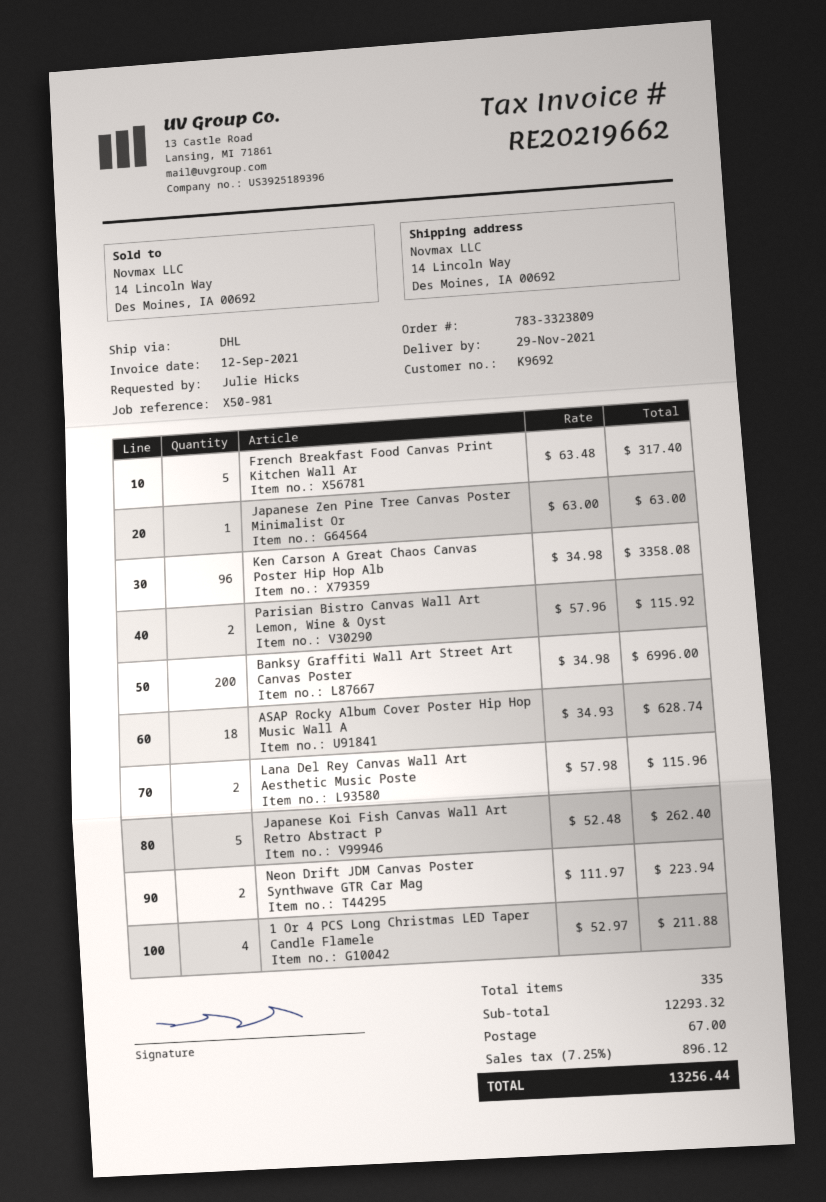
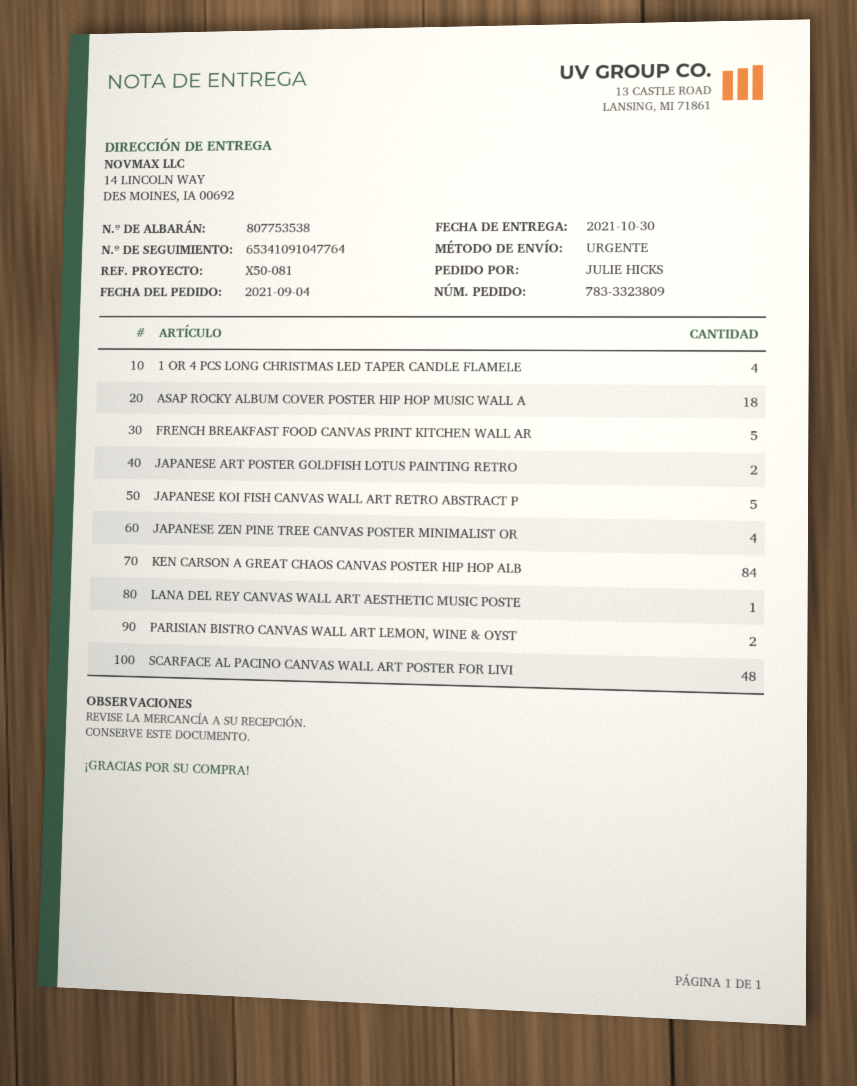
delivery date: 2021-11-29 -> 2021-10-30
reference: X50-981 -> X50-081
shipping method: DHL -> express
Japanese Zen Pine Tree Canvas Poster Minimalist Or: 1 -> 4
Ken Carson A Great Chaos Canvas Poster Hip Hop Alb: 96 -> 84
Banksy Graffiti Wall Art Street Art Canvas Poster: 200 -> none
Lana Del Rey Canvas Wall Art Aesthetic Music Poste: 2 -> 1
Neon Drift JDM Canvas Poster Synthwave GTR Car Mag: 2 -> none
JAPANESE ART POSTER GOLDFISH LOTUS PAINTING RETRO: none -> 2
SCARFACE AL PACINO CANVAS WALL ART POSTER FOR LIVI: none -> 48

